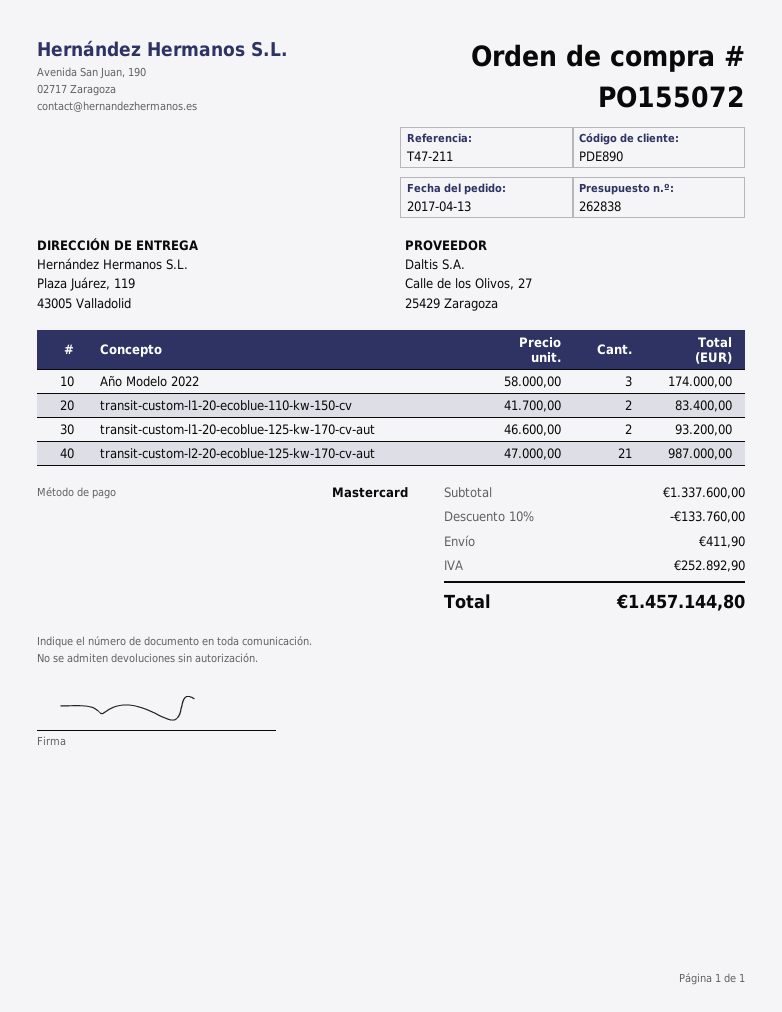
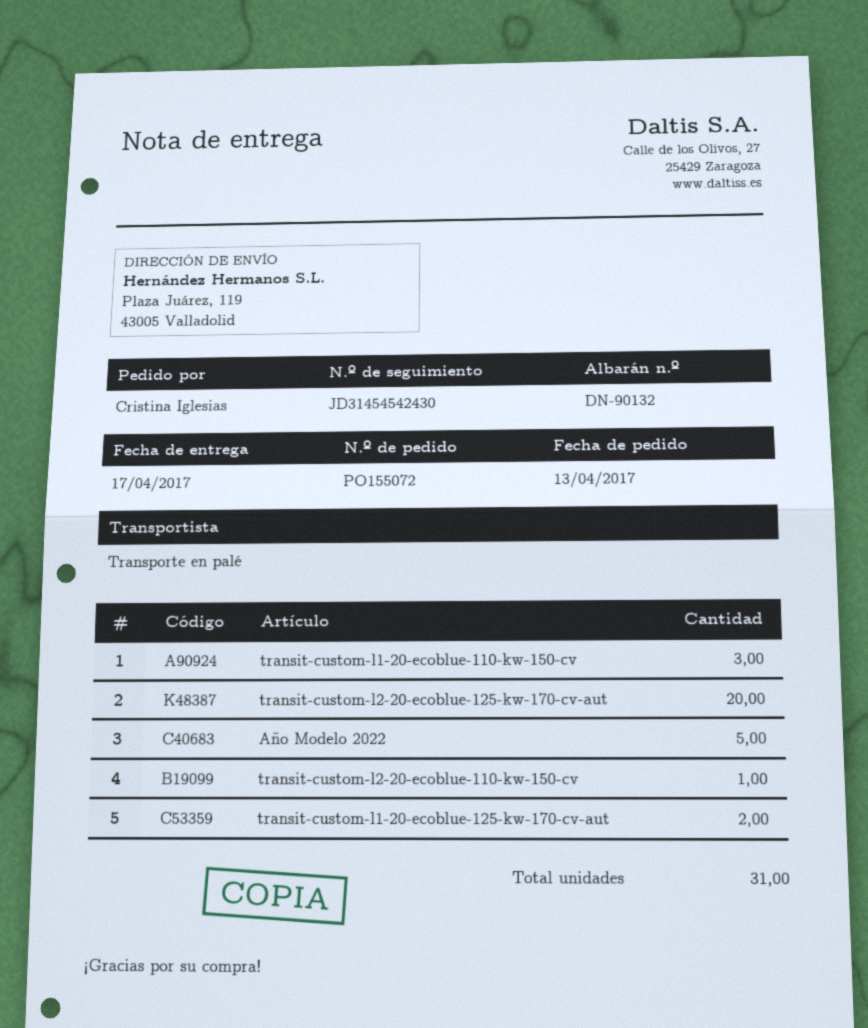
Año Modelo 2022: 3 -> 5
transit-custom-l1-20-ecoblue-110-kw-150-cv: 2 -> 3
transit-custom-l2-20-ecoblue-125-kw-170-cv-aut: 21 -> 20
transit-custom-l2-20-ecoblue-110-kw-150-cv: none -> 1

